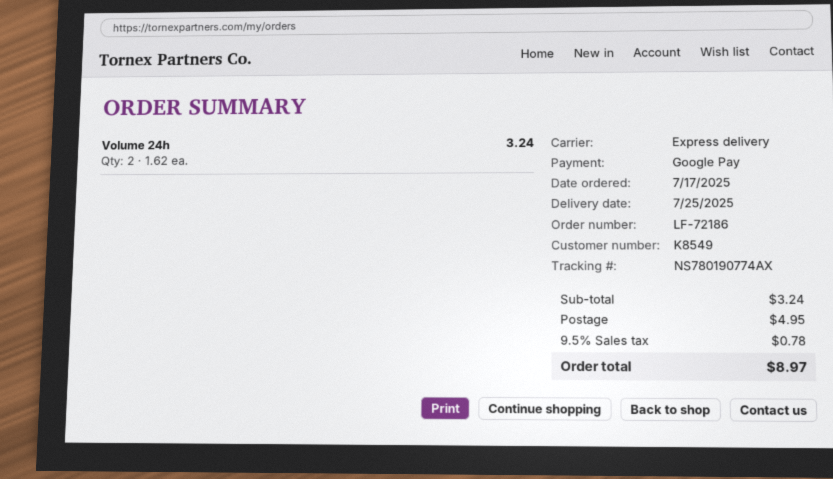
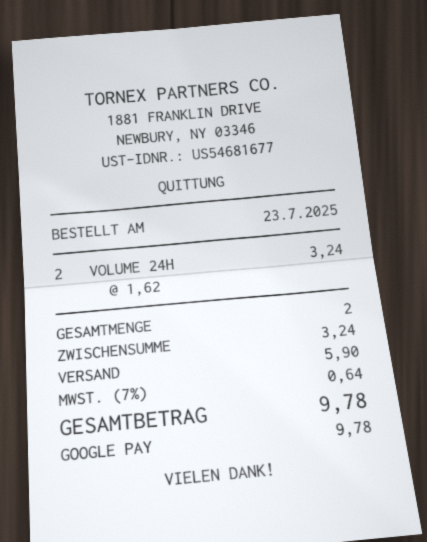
order date: 2025-07-17 -> 2025-07-23
shipping: 4.95 -> 5.90
tax: 9.5% = 0.78 -> 7% = 0.64
total: 8.97 -> 9.78

